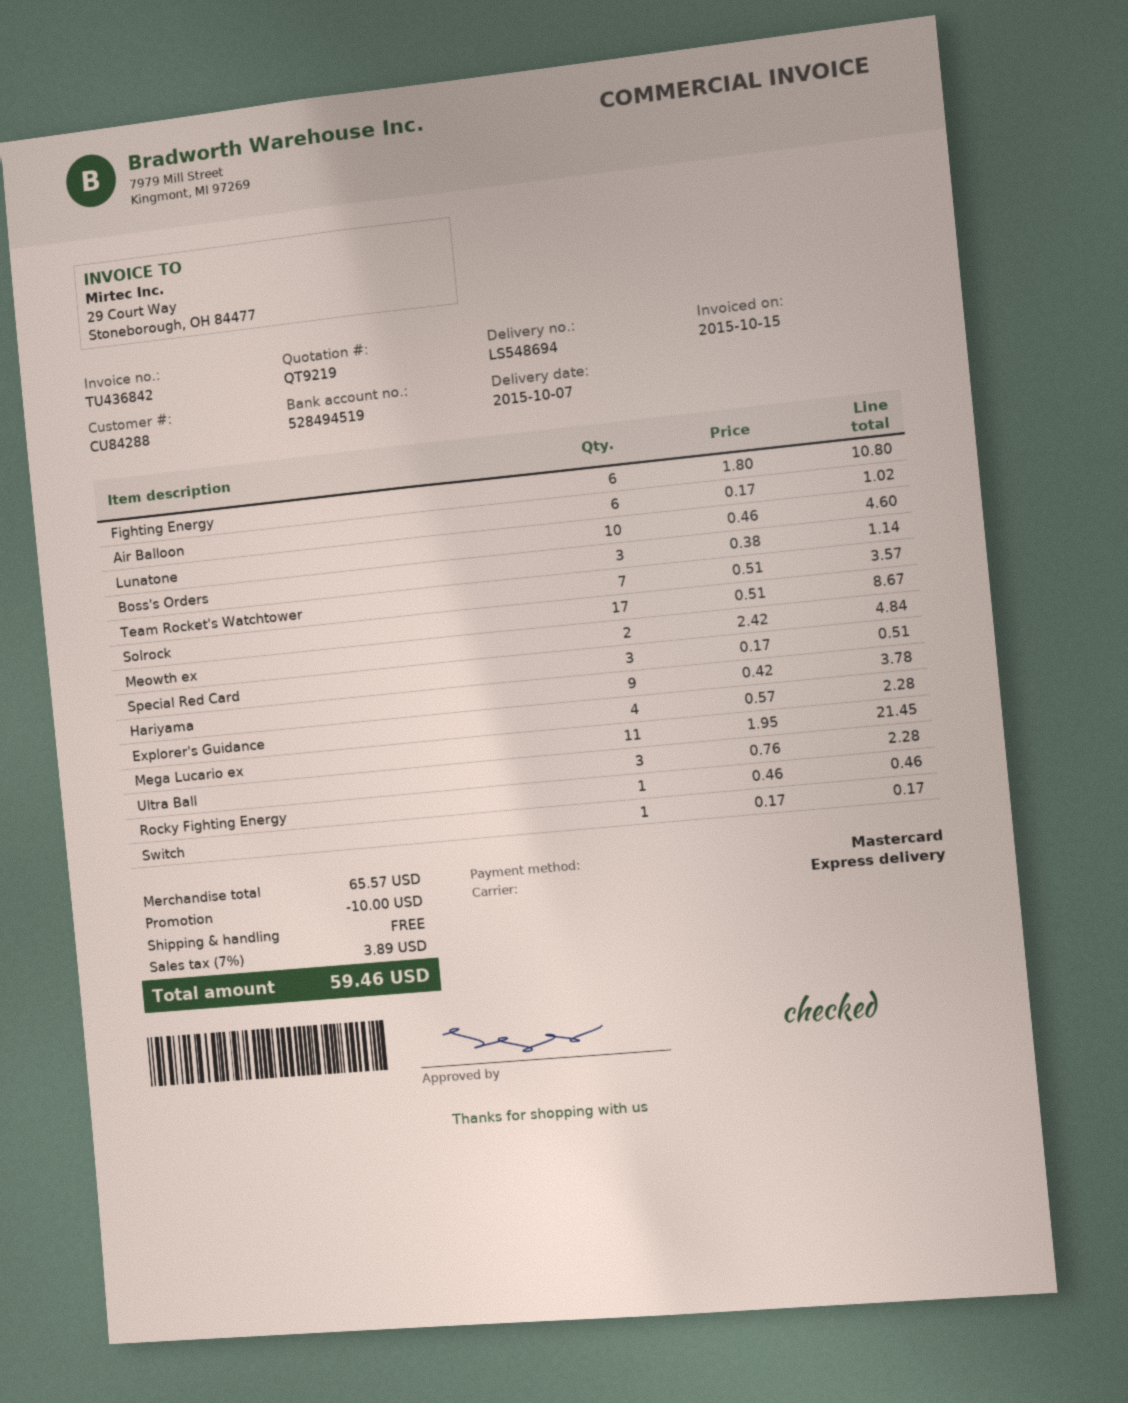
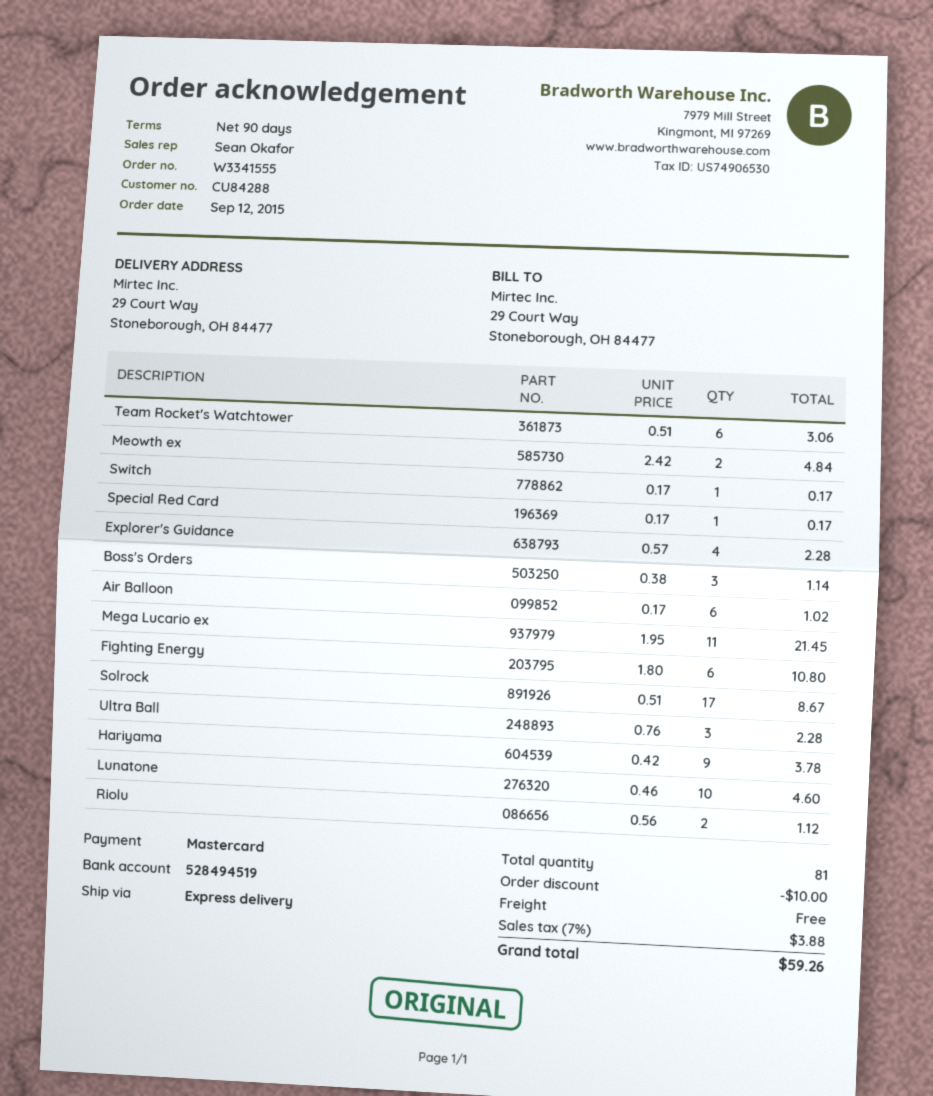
Team Rocket's Watchtower: 7 x 0.51 = 3.57 -> 6 x 0.51 = 3.06
Special Red Card: 3 x 0.17 = 0.51 -> 1 x 0.17 = 0.17
Rocky Fighting Energy: 1 x 0.46 = 0.46 -> none
Riolu: none -> 2 x 0.56 = 1.12
tax: 7% = 3.89 -> 7% = 3.88
total: 59.46 -> 59.26

